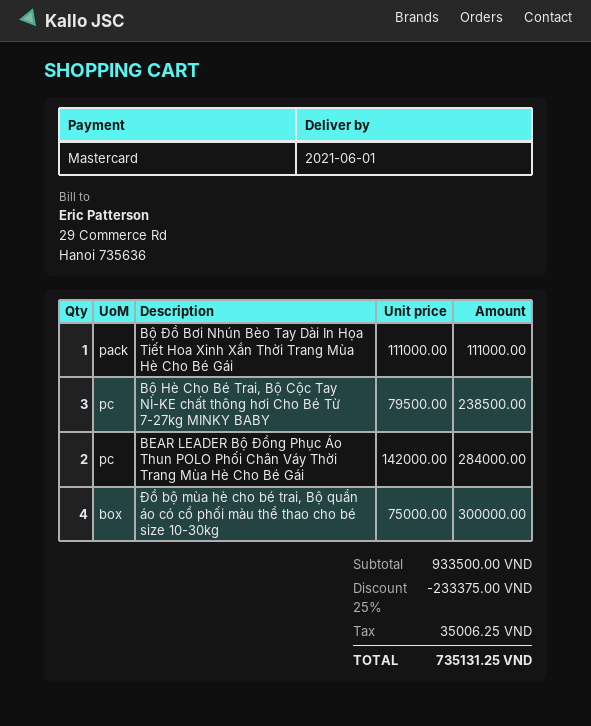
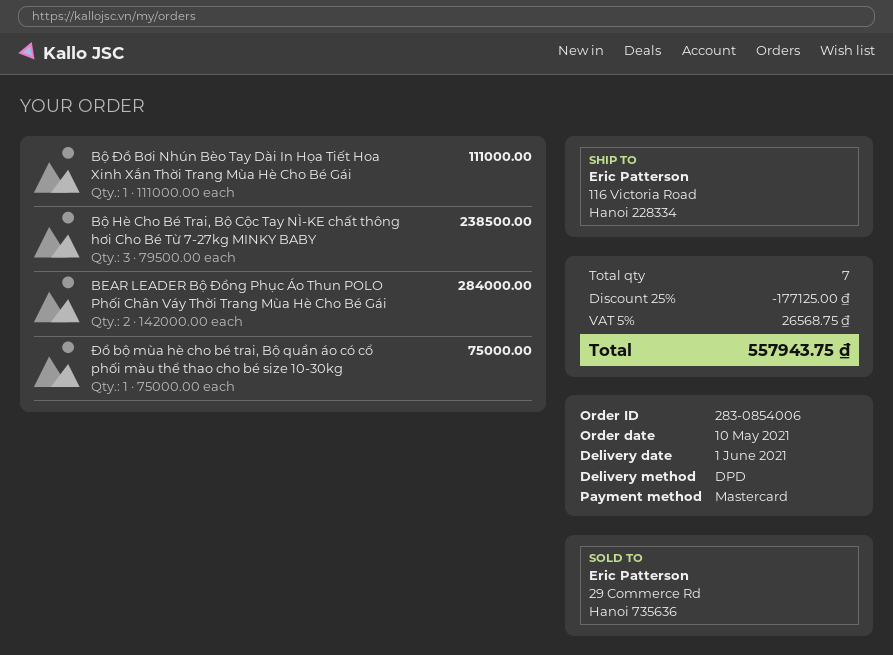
Đồ bộ mùa hè cho bé trai, Bộ quần áo có cổ phối màu thể thao cho bé size 10-30kg: 4 x 75000.00 = 300000.00 -> 1 x 75000.00 = 75000.00
discount: 25% = 233375.00 -> 25% = 177125.00
tax: 35006.25 -> 26568.75
total: 735131.25 -> 557943.75

